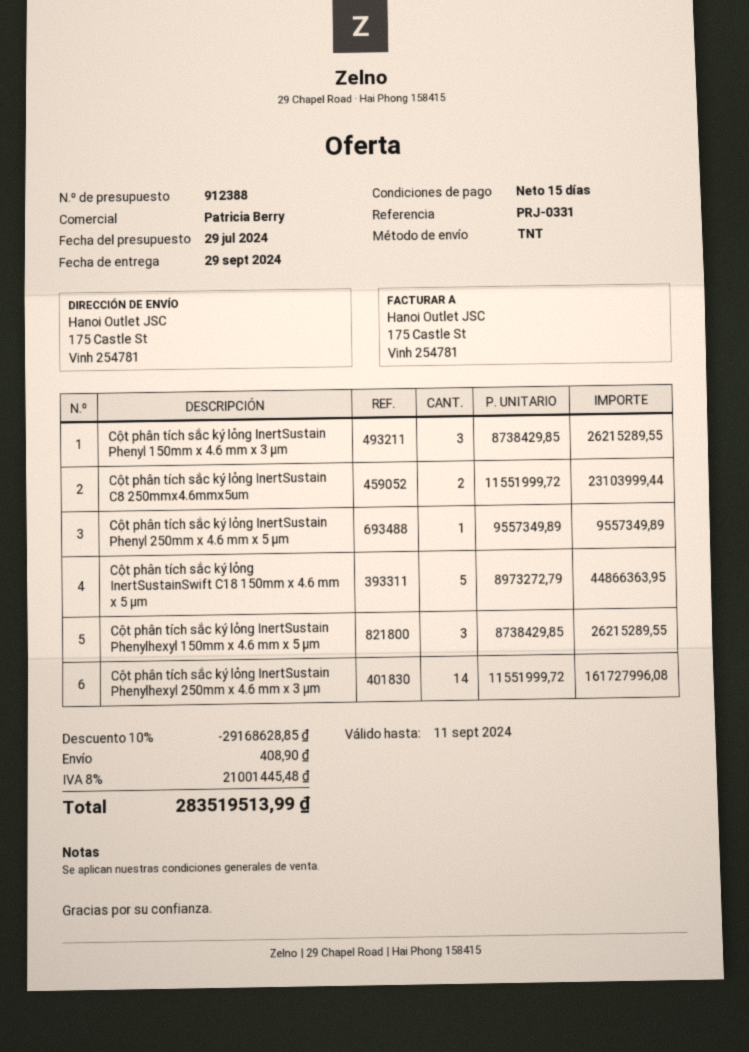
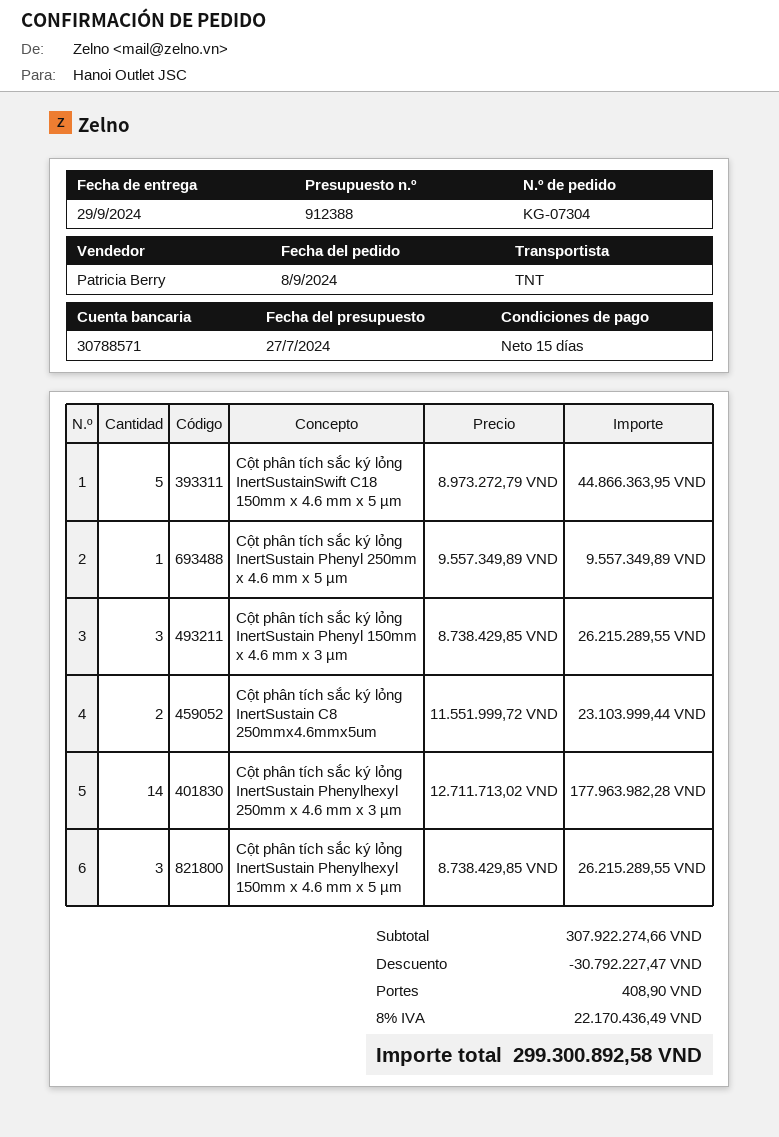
quote date: 2024-07-29 -> 2024-07-27
Cột phân tích sắc ký lỏng InertSustain Phenylhexyl 250mm x 4.6 mm x 3 µm: 14 x 11551999.72 = 161727996.08 -> 14 x 12711713.02 = 177963982.28
discount: 29168628.85 -> 30792227.47
tax: 8% = 21001445.48 -> 8% = 22170436.49
total: 283519513.99 -> 299300892.58

